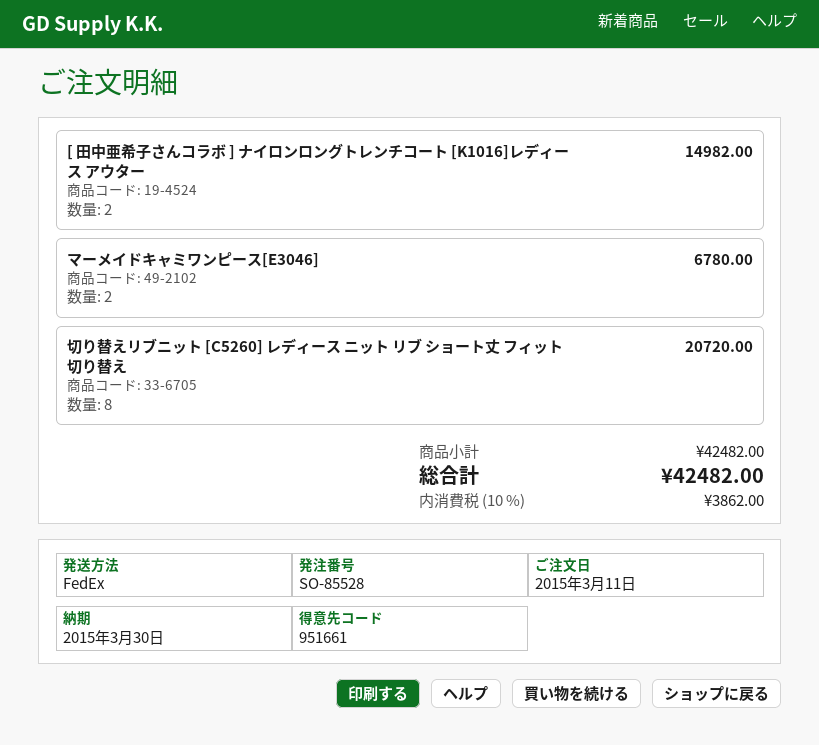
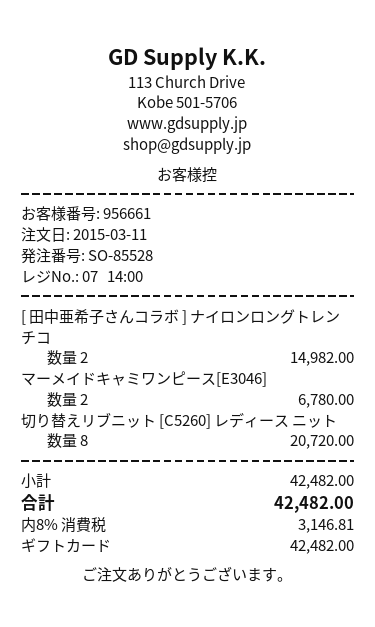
customer number: 951661 -> 956661
tax: 10% = 3862.00 -> 8% = 3146.81

